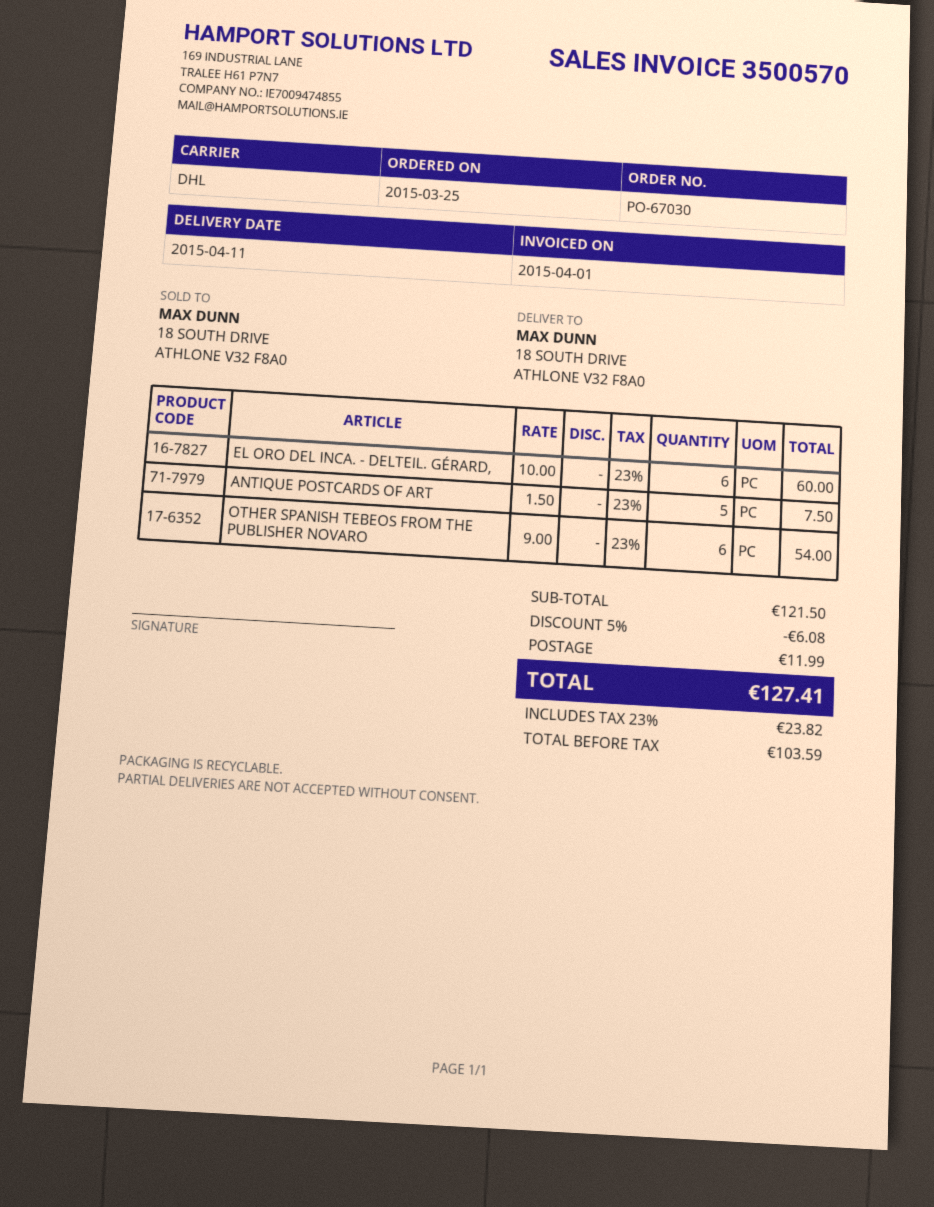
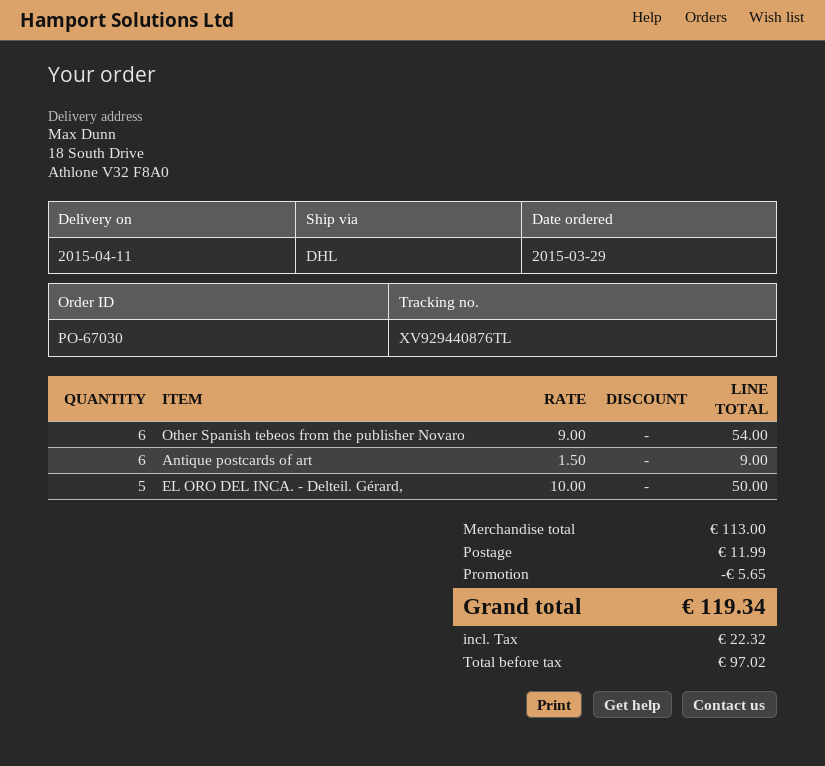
order date: 2015-03-25 -> 2015-03-29
EL ORO DEL INCA. - DELTEIL. GÉRARD,: 6 x 10.00 = 60.00 -> 5 x 10.00 = 50.00
ANTIQUE POSTCARDS OF ART: 5 x 1.50 = 7.50 -> 6 x 1.50 = 9.00
subtotal: 121.50 -> 113.00
discount: 6.08 -> 5.65
net: 103.59 -> 97.02
tax: 23.82 -> 22.32
total: 127.41 -> 119.34

